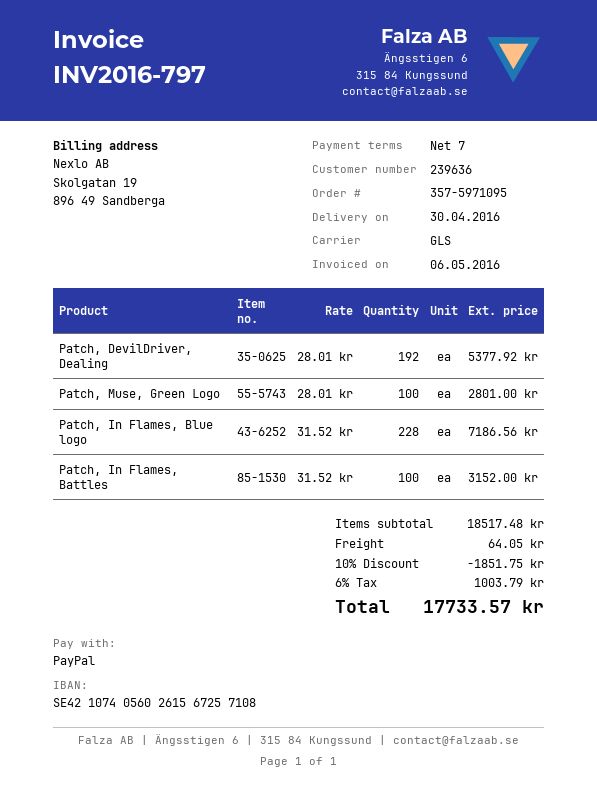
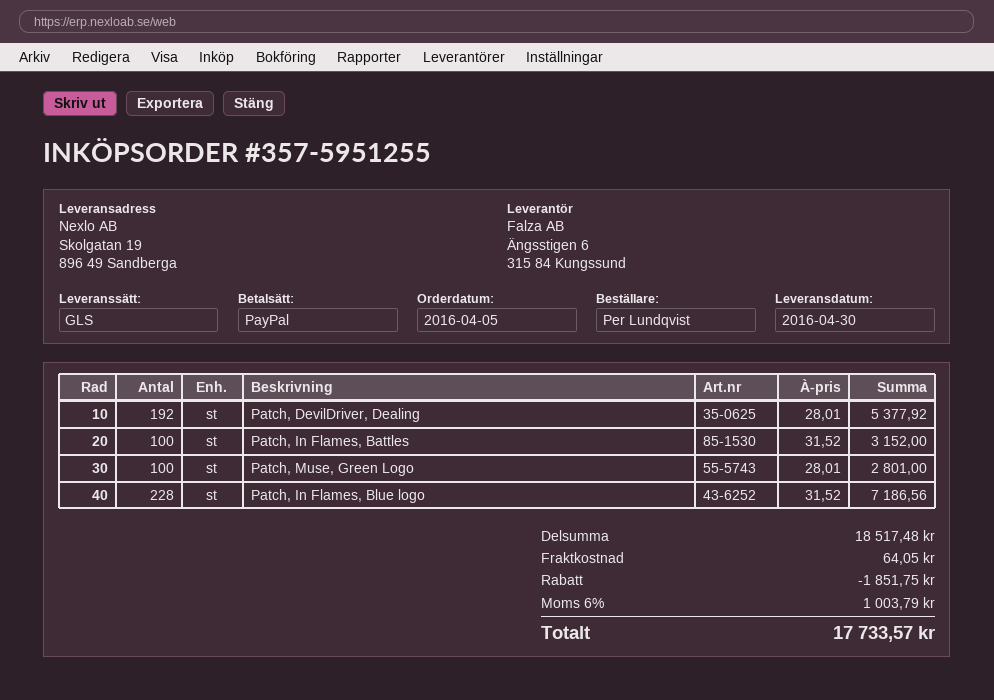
order number: 357-5971095 -> 357-5951255

